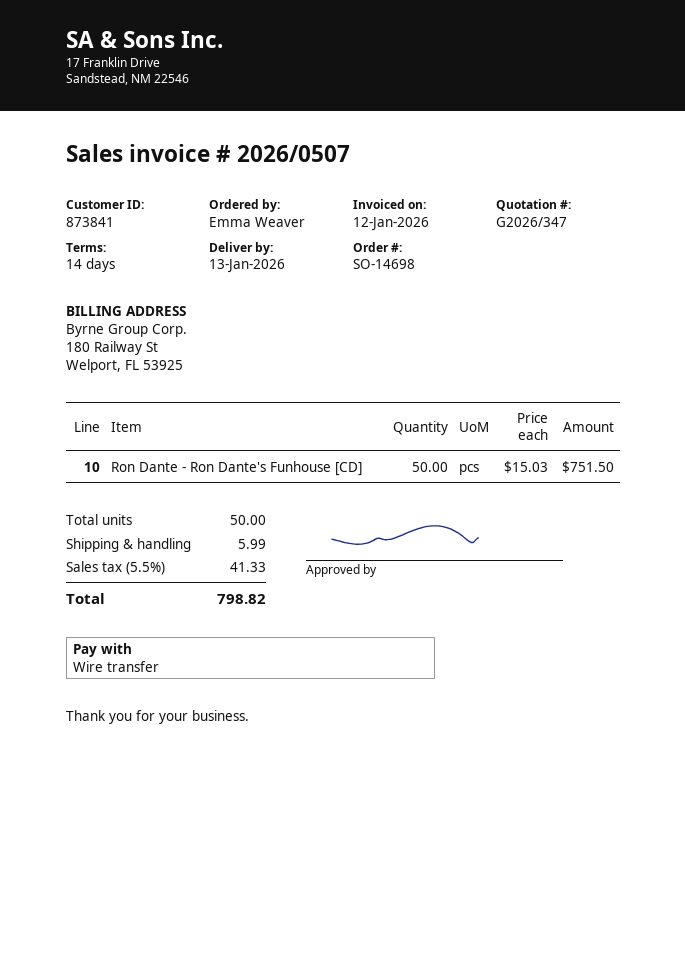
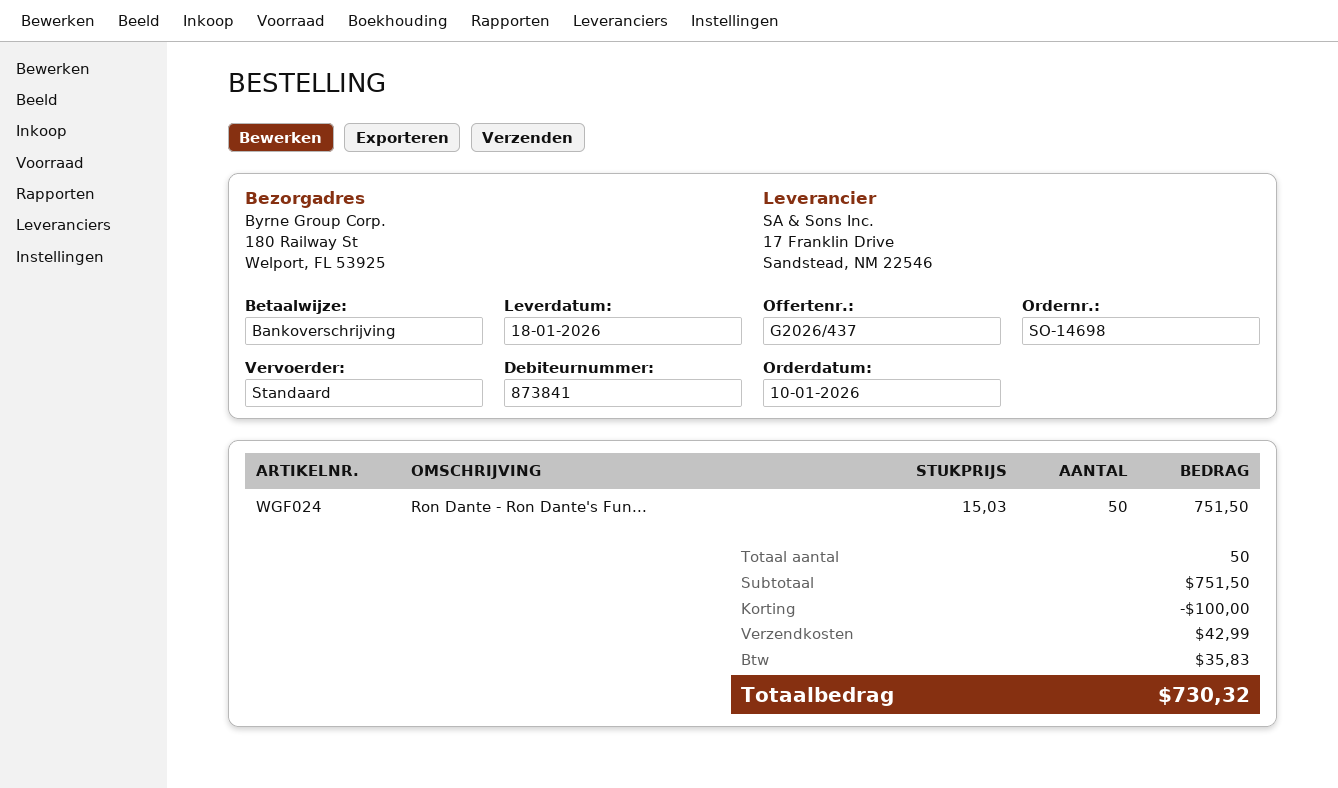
quote number: G2026/347 -> G2026/437
delivery date: 2026-01-13 -> 2026-01-18
discount: none -> 100.00
shipping: 5.99 -> 42.99
tax: 41.33 -> 35.83
total: 798.82 -> 730.32

